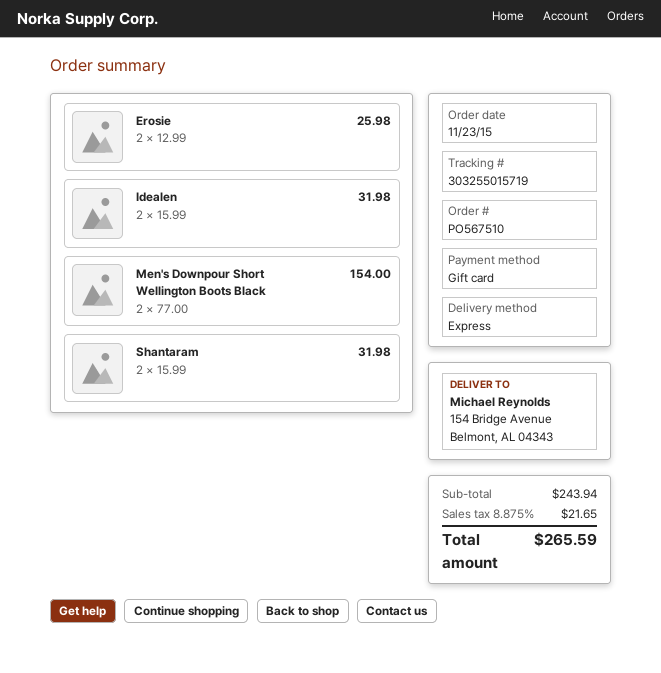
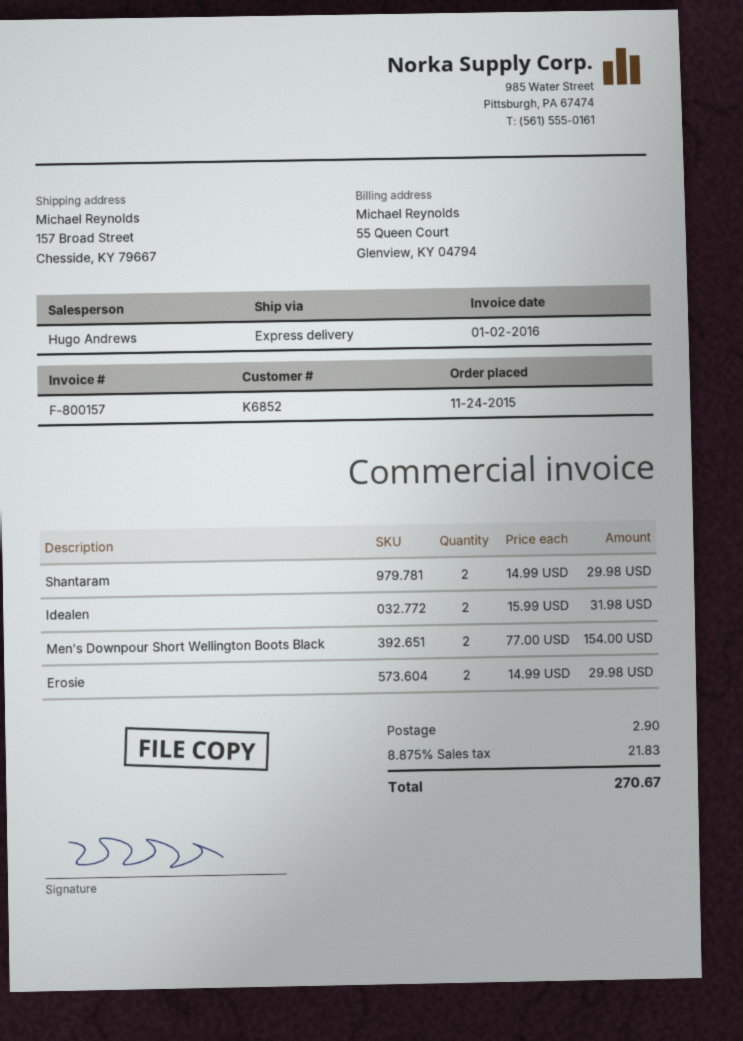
order date: 2015-11-23 -> 2015-11-24
ship to: 154 Bridge Avenue, Belmont, AL 04343 -> 157 Broad Street, Chesside, KY 79667
Erosie: 2 x 12.99 = 25.98 -> 2 x 14.99 = 29.98
Shantaram: 2 x 15.99 = 31.98 -> 2 x 14.99 = 29.98
shipping: none -> 2.90
tax: 8.875% = 21.65 -> 8.875% = 21.83
total: 265.59 -> 270.67

